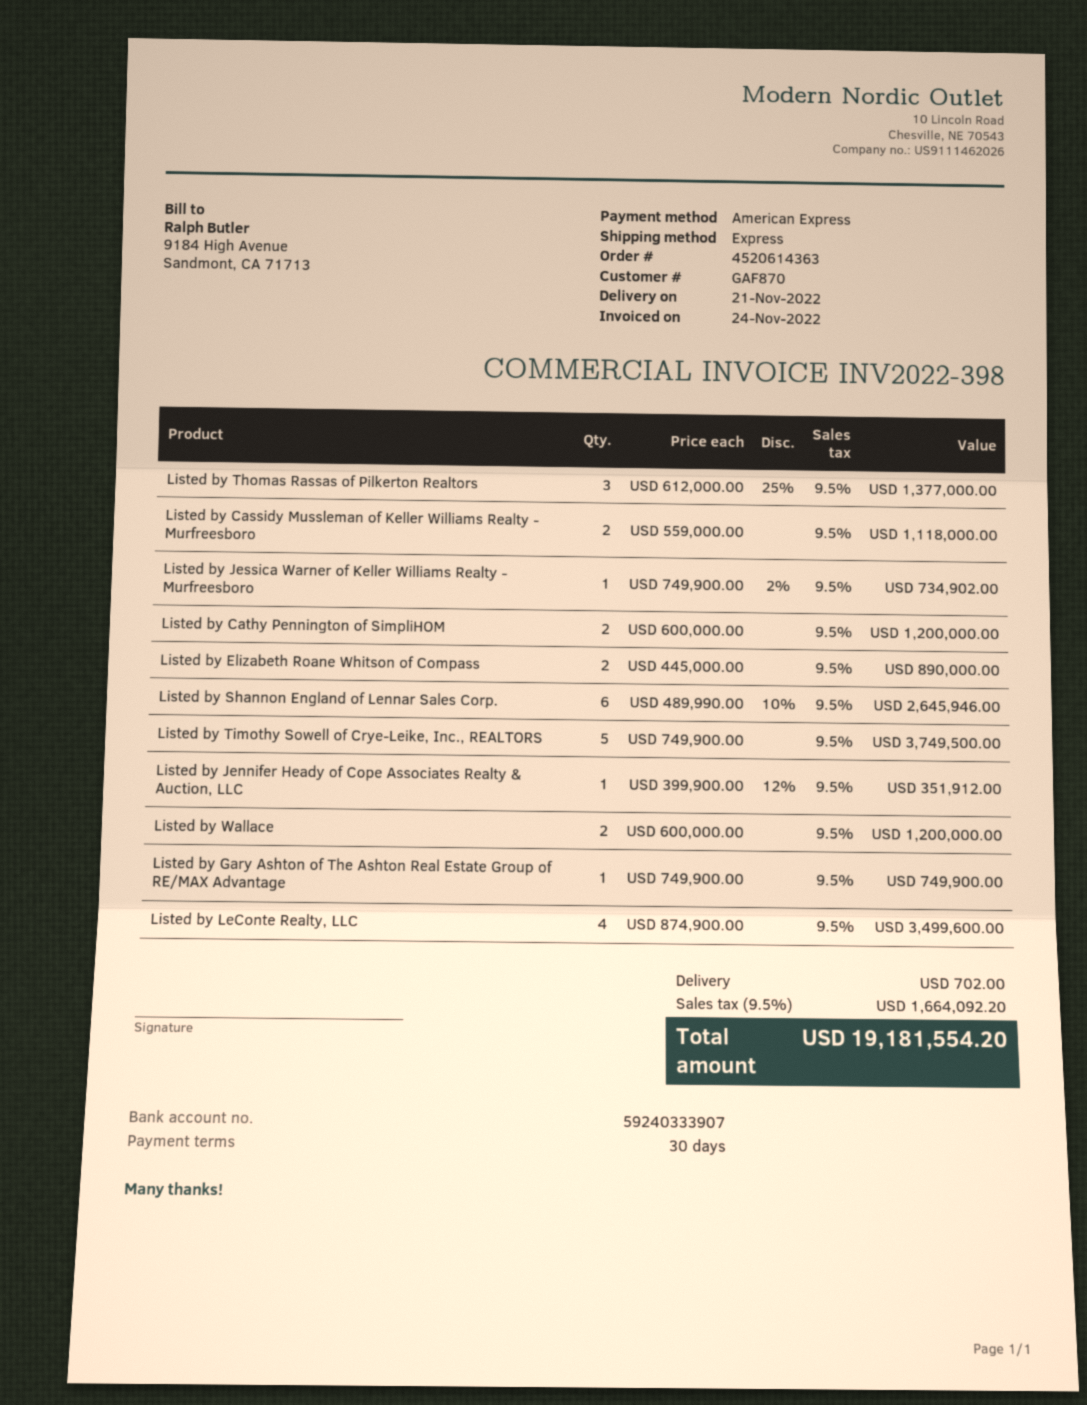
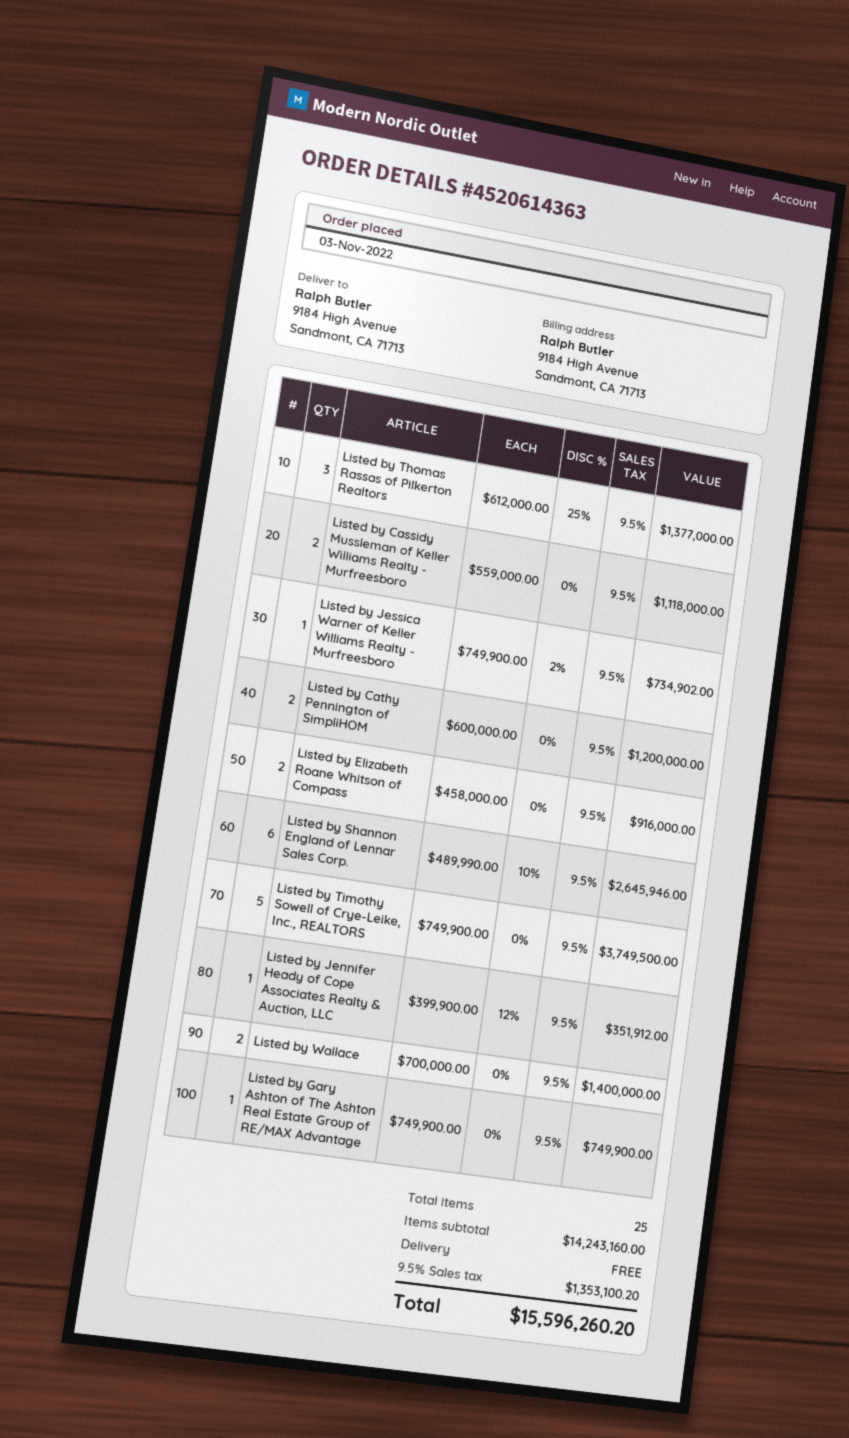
Listed by Elizabeth Roane Whitson of Compass: 2 x 445000.00 = 890000.00 -> 2 x 458000.00 = 916000.00
Listed by Wallace: 2 x 600000.00 = 1200000.00 -> 2 x 700000.00 = 1400000.00
Listed by LeConte Realty, LLC: 4 x 874900.00 = 3499600.00 -> none
shipping: 702.00 -> 0.00
tax: 9.5% = 1664092.20 -> 9.5% = 1353100.20
total: 19181554.20 -> 15596260.20

